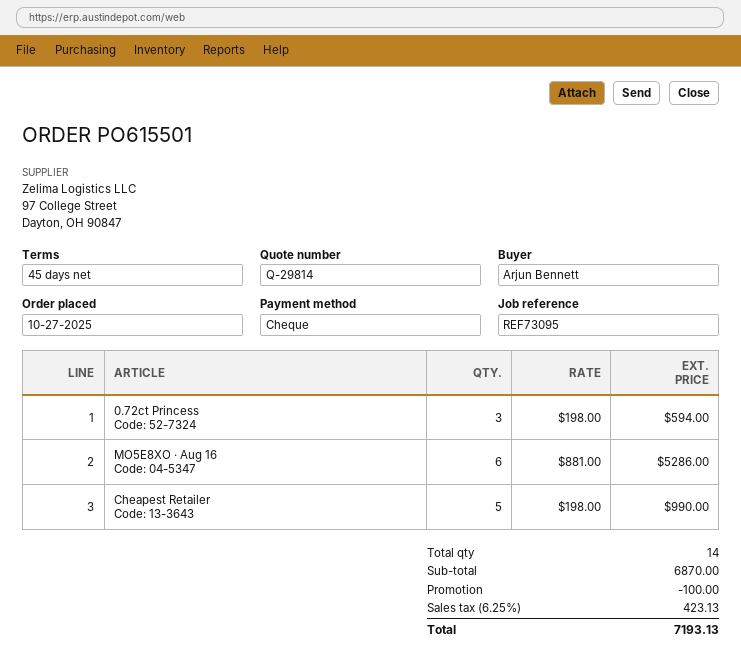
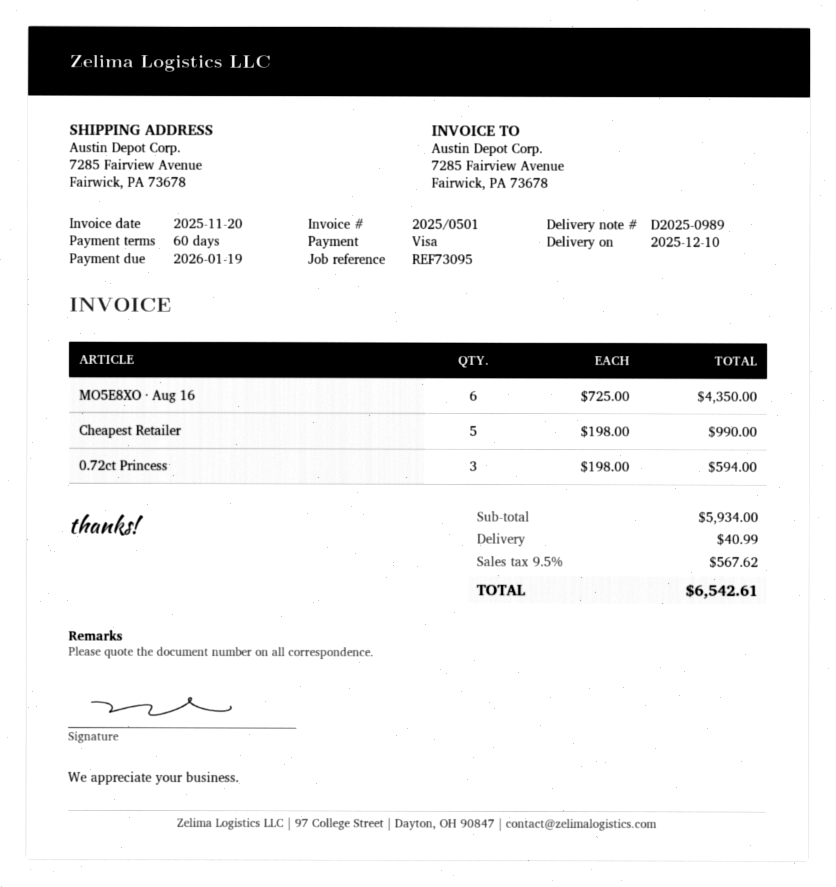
payment terms: 45 days -> 60 days
payment method: cheque -> Visa
MO5E8XO · Aug 16: 6 x 881.00 = 5286.00 -> 6 x 725.00 = 4350.00
subtotal: 6870.00 -> 5934.00
discount: 100.00 -> none
shipping: none -> 40.99
tax: 6.25% = 423.13 -> 9.5% = 567.62
total: 7193.13 -> 6542.61

